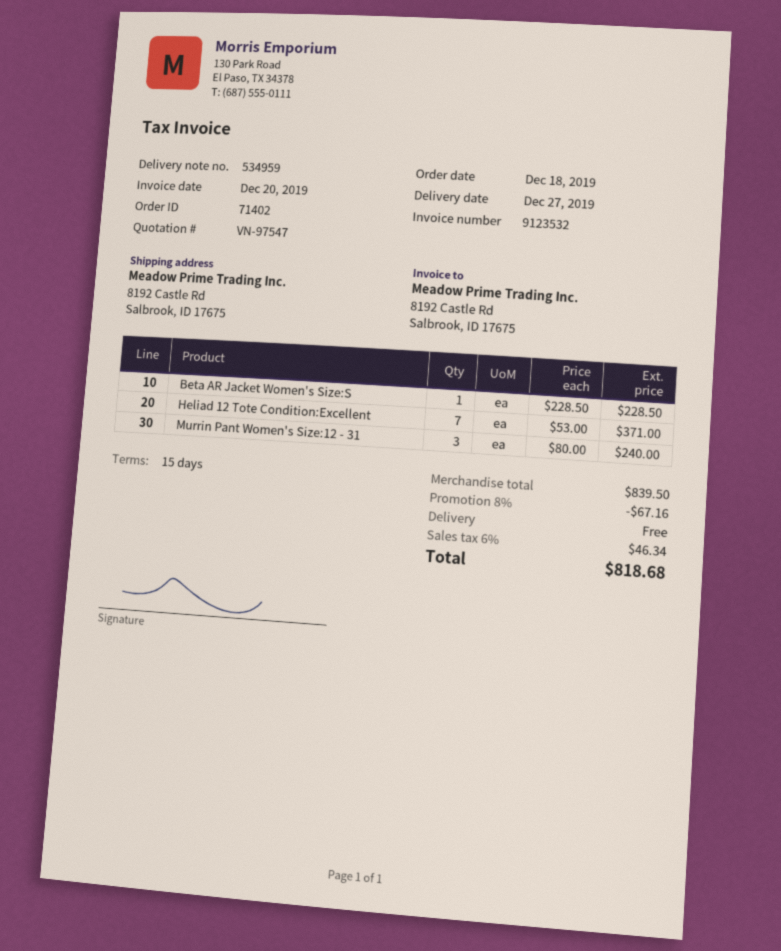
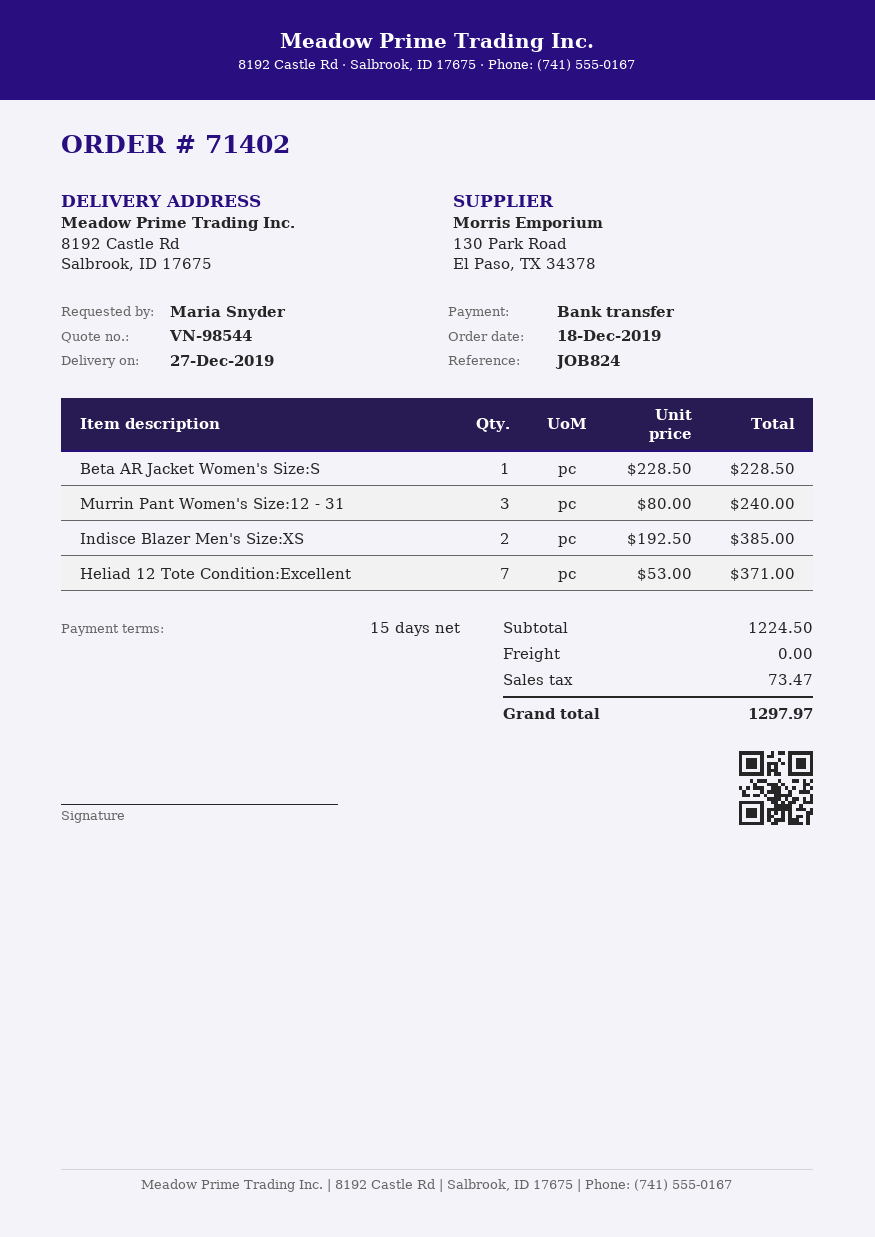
quote number: VN-97547 -> VN-98544
Indisce Blazer Men's Size:XS: none -> 2 x 192.50 = 385.00
subtotal: 839.50 -> 1224.50
discount: 8% = 67.16 -> none
tax: 46.34 -> 73.47
total: 818.68 -> 1297.97

